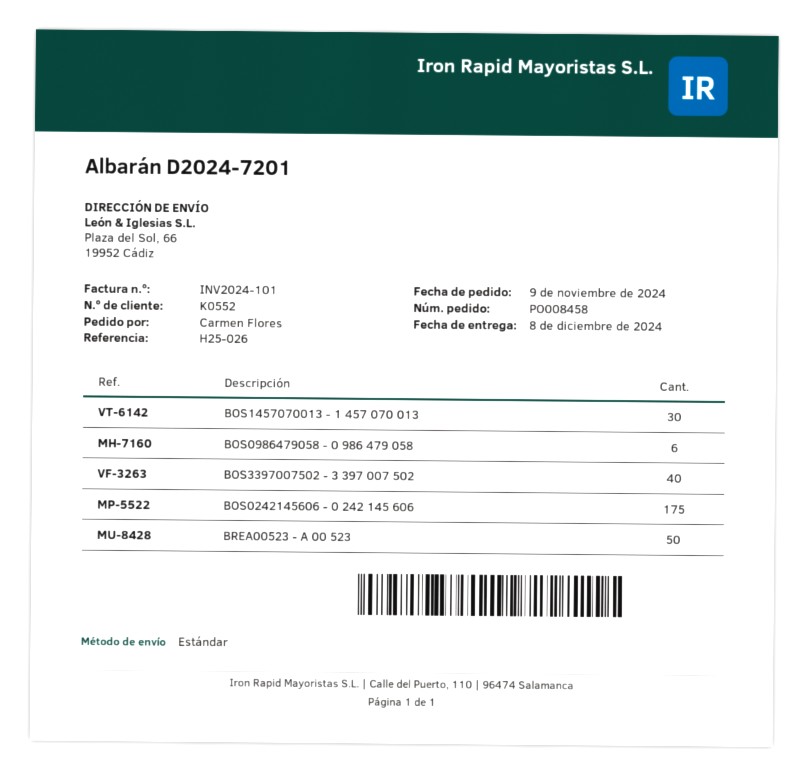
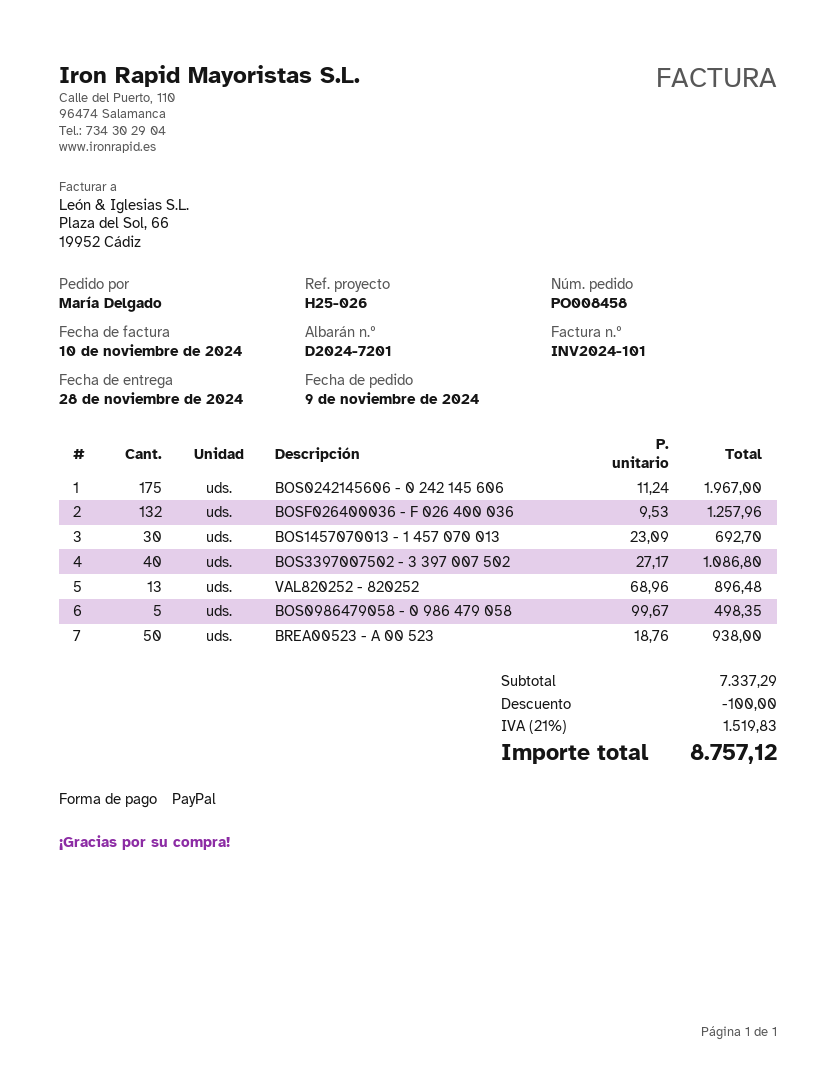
delivery date: 2024-12-08 -> 2024-11-28
ordered by: Carmen Flores -> María Delgado
BOS0986479058 - 0 986 479 058: 6 -> 5
BOSF026400036 - F 026 400 036: none -> 132
VAL820252 - 820252: none -> 13

